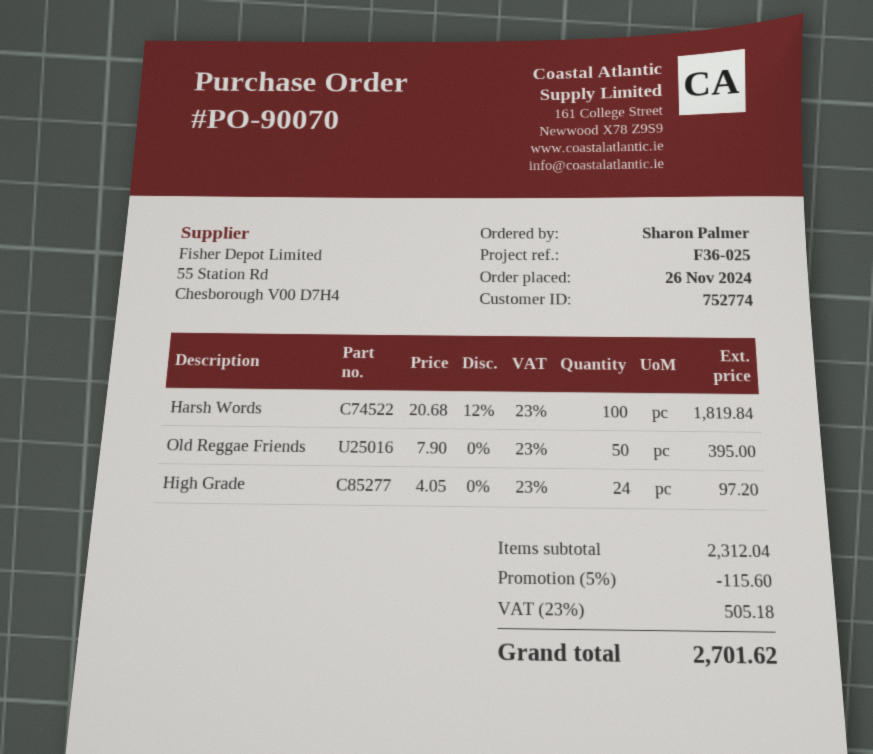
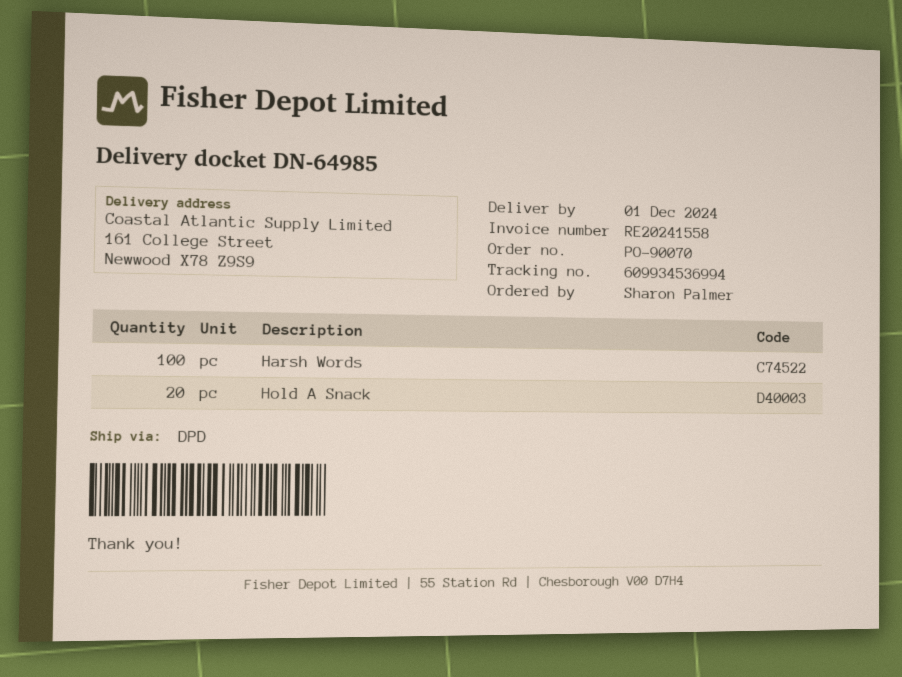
Old Reggae Friends: 50 -> none
High Grade: 24 -> none
Hold A Snack: none -> 20

